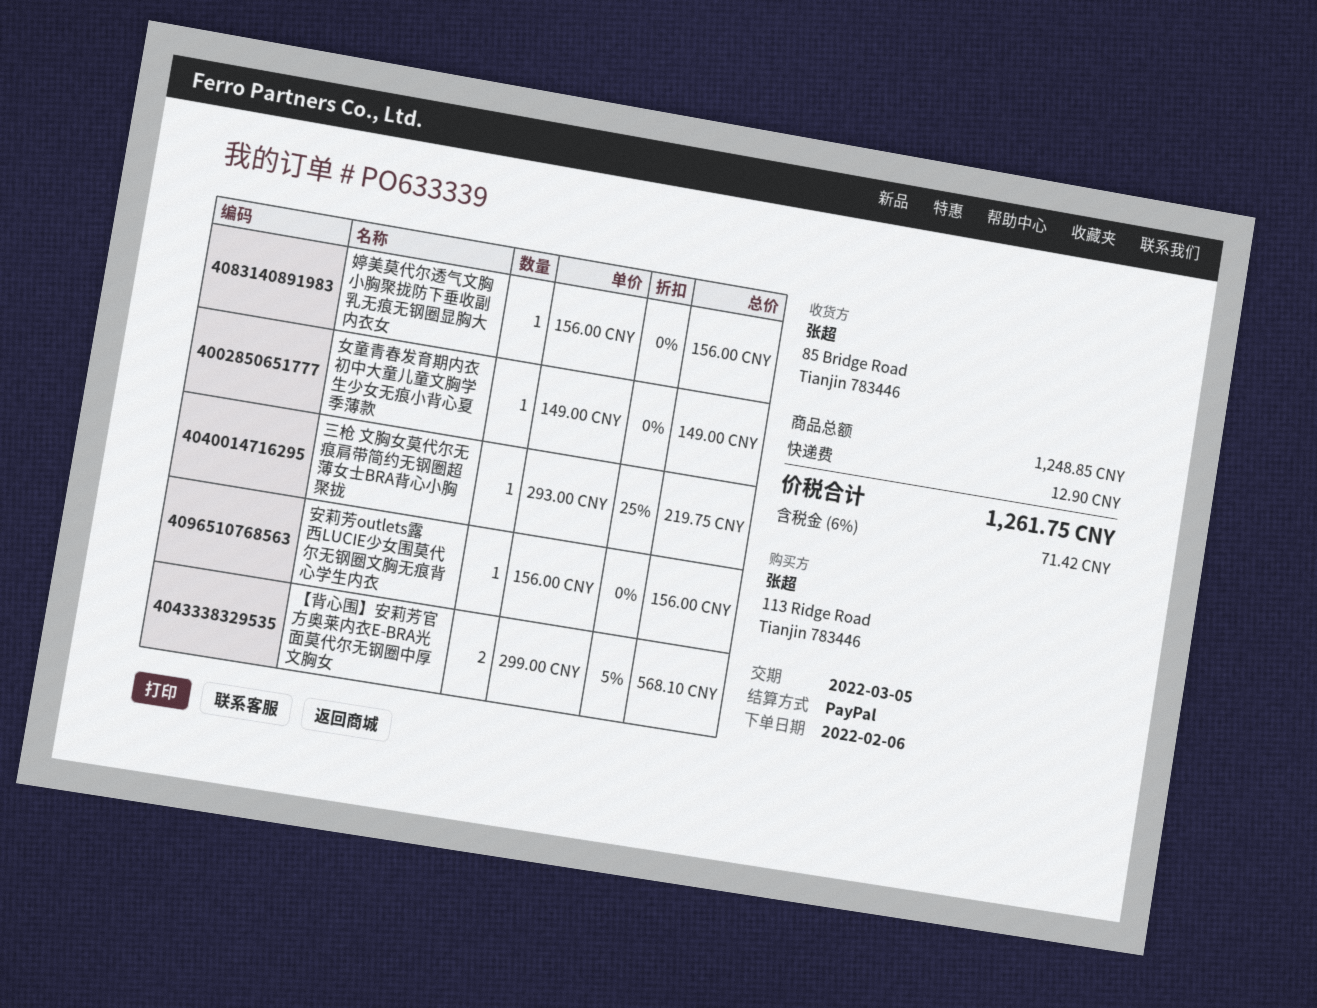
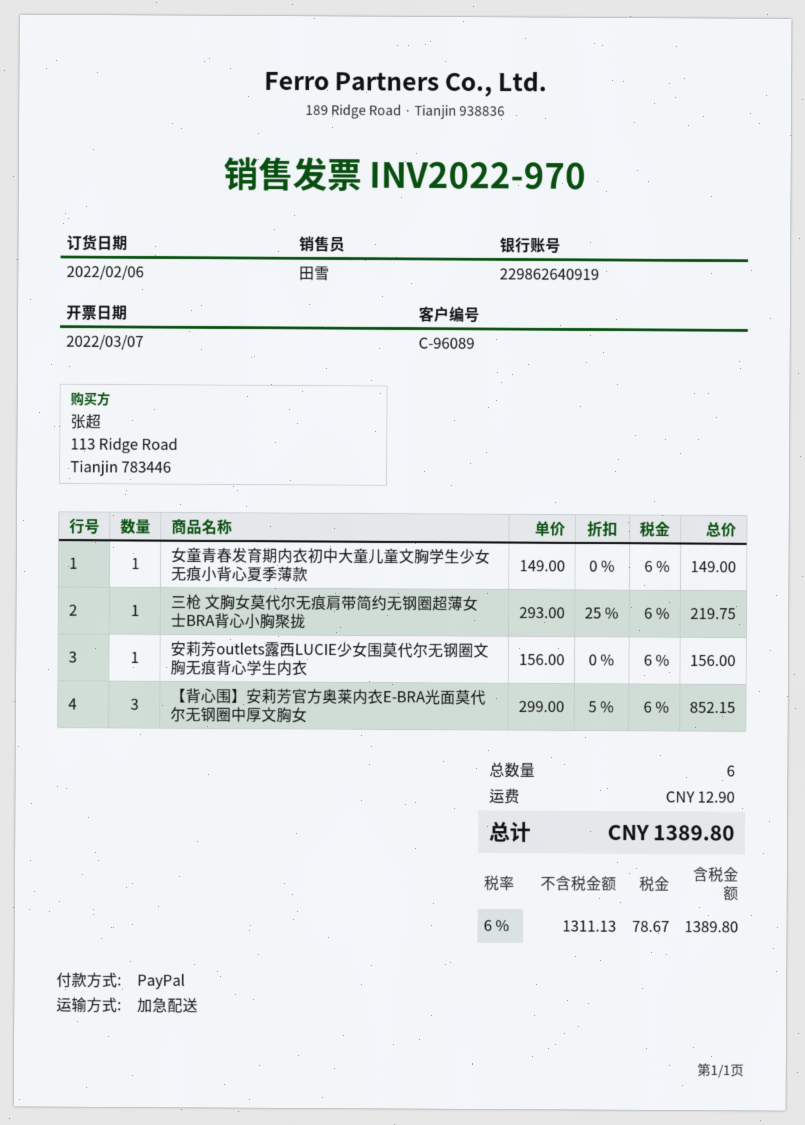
婷美莫代尔透气文胸小胸聚拢防下垂收副乳无痕无钢圈显胸大内衣女: 1 x 156.00 = 156.00 -> none
【背心围】安莉芳官方奥莱内衣E-BRA光面莫代尔无钢圈中厚文胸女: 2 x 299.00 - 5% = 568.10 -> 3 x 299.00 - 5% = 852.15
tax: 6% = 71.42 -> 6% = 78.67
total: 1261.75 -> 1389.80

